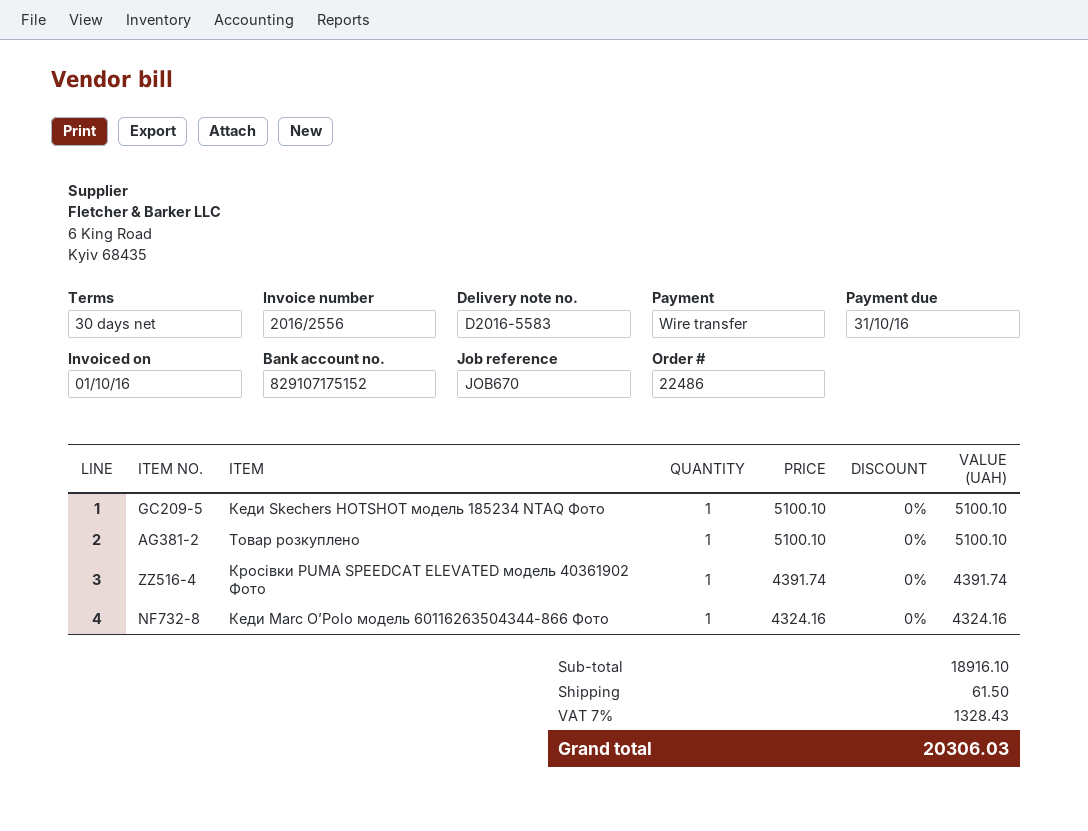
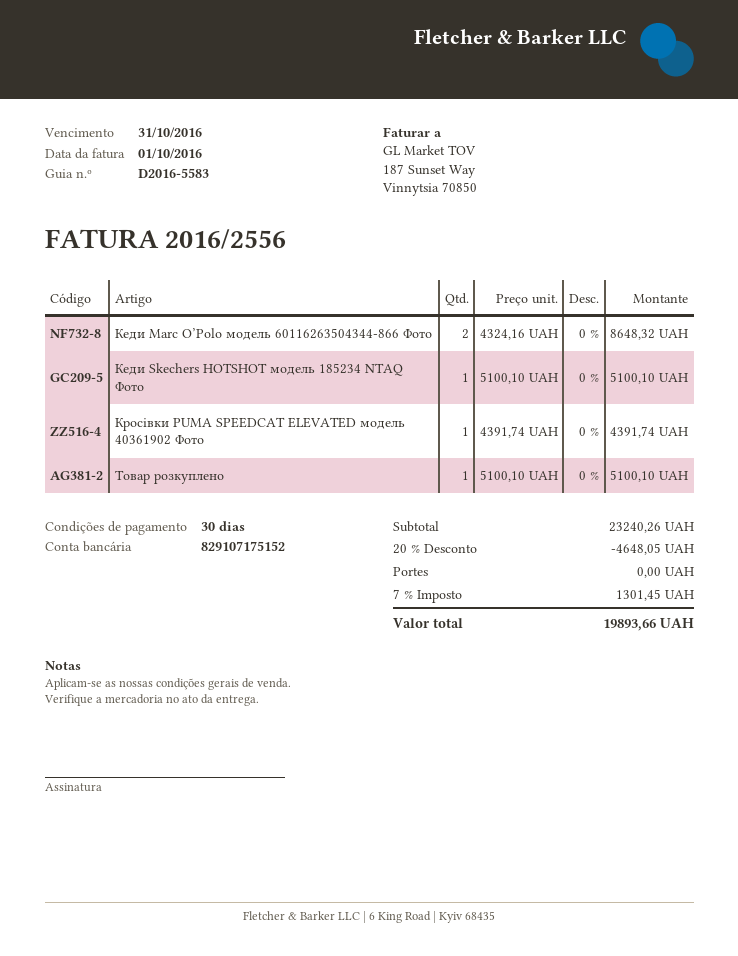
Кеди Marc O’Polo модель 60116263504344-866 Фото: 1 x 4324.16 = 4324.16 -> 2 x 4324.16 = 8648.32
subtotal: 18916.10 -> 23240.26
discount: none -> 20% = 4648.05
shipping: 61.50 -> 0.00
tax: 7% = 1328.43 -> 7% = 1301.45
total: 20306.03 -> 19893.66

